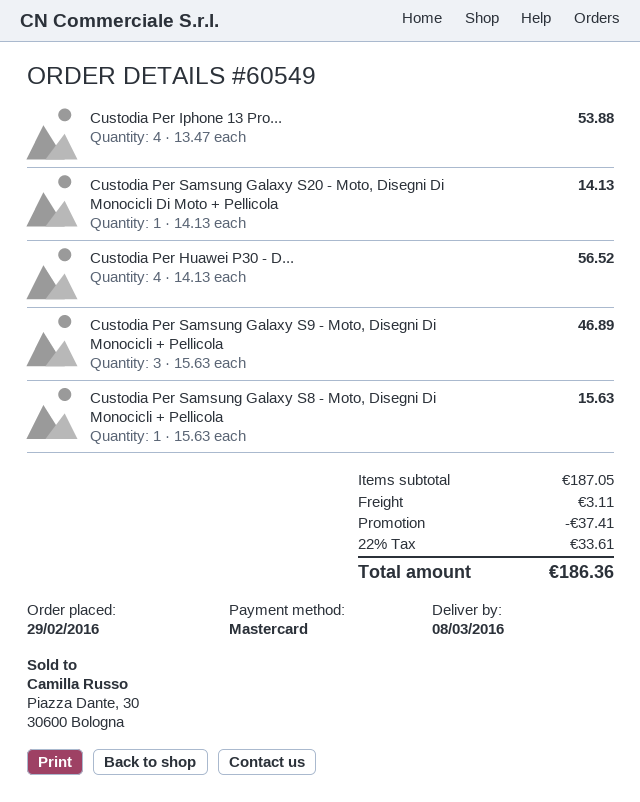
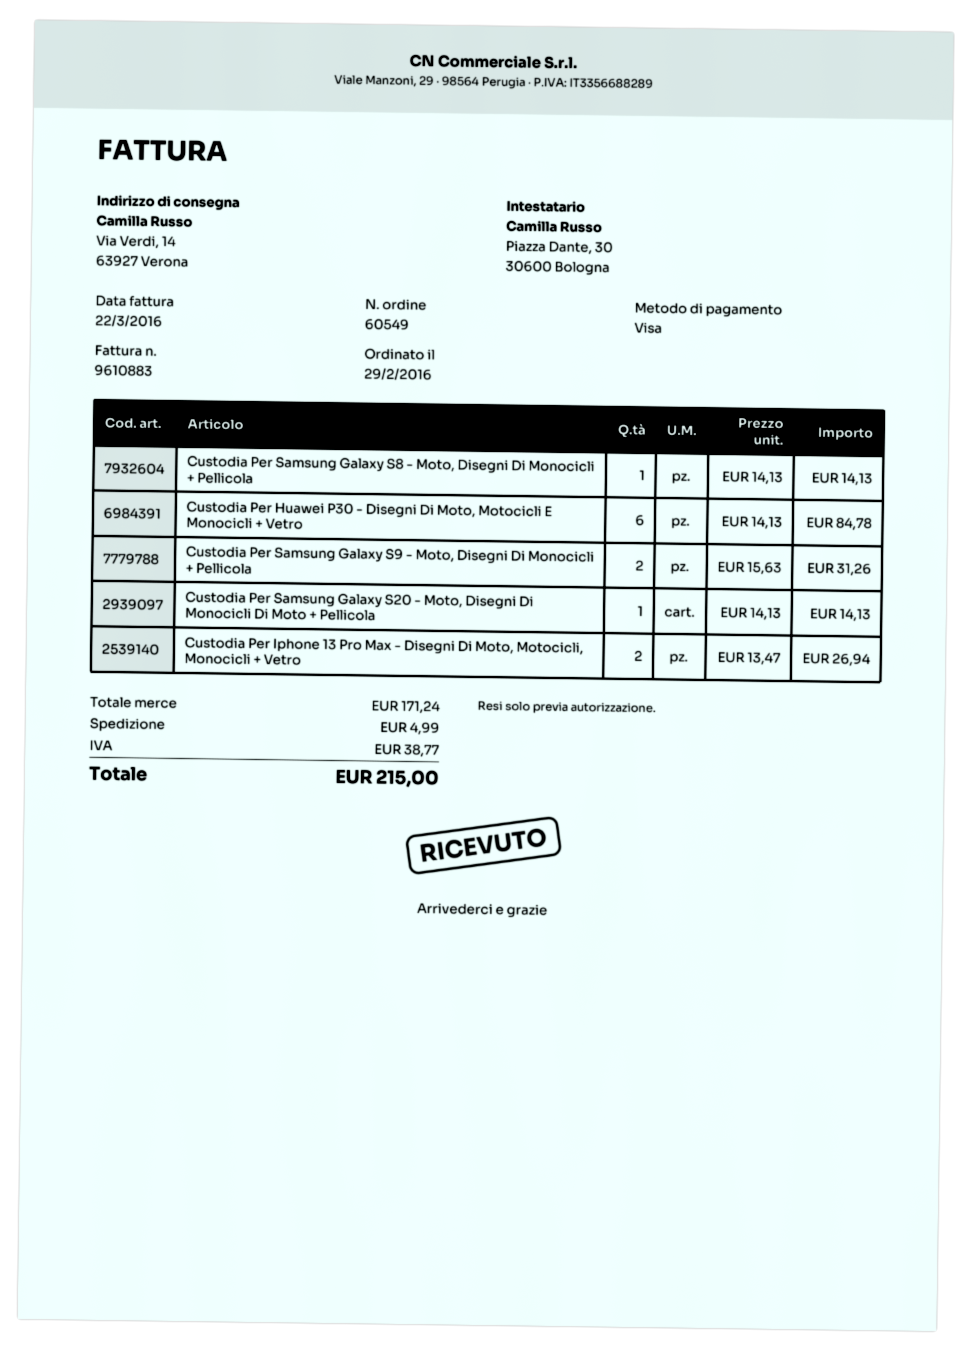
payment method: Mastercard -> Visa
Custodia Per Iphone 13 Pro...: 4 x 13.47 = 53.88 -> 2 x 13.47 = 26.94
Custodia Per Huawei P30 - D...: 4 x 14.13 = 56.52 -> 6 x 14.13 = 84.78
Custodia Per Samsung Galaxy S9 - Moto, Disegni Di Monocicli + Pellicola: 3 x 15.63 = 46.89 -> 2 x 15.63 = 31.26
Custodia Per Samsung Galaxy S8 - Moto, Disegni Di Monocicli + Pellicola: 1 x 15.63 = 15.63 -> 1 x 14.13 = 14.13
subtotal: 187.05 -> 171.24
discount: 37.41 -> none
shipping: 3.11 -> 4.99
tax: 33.61 -> 38.77
total: 186.36 -> 215.00

